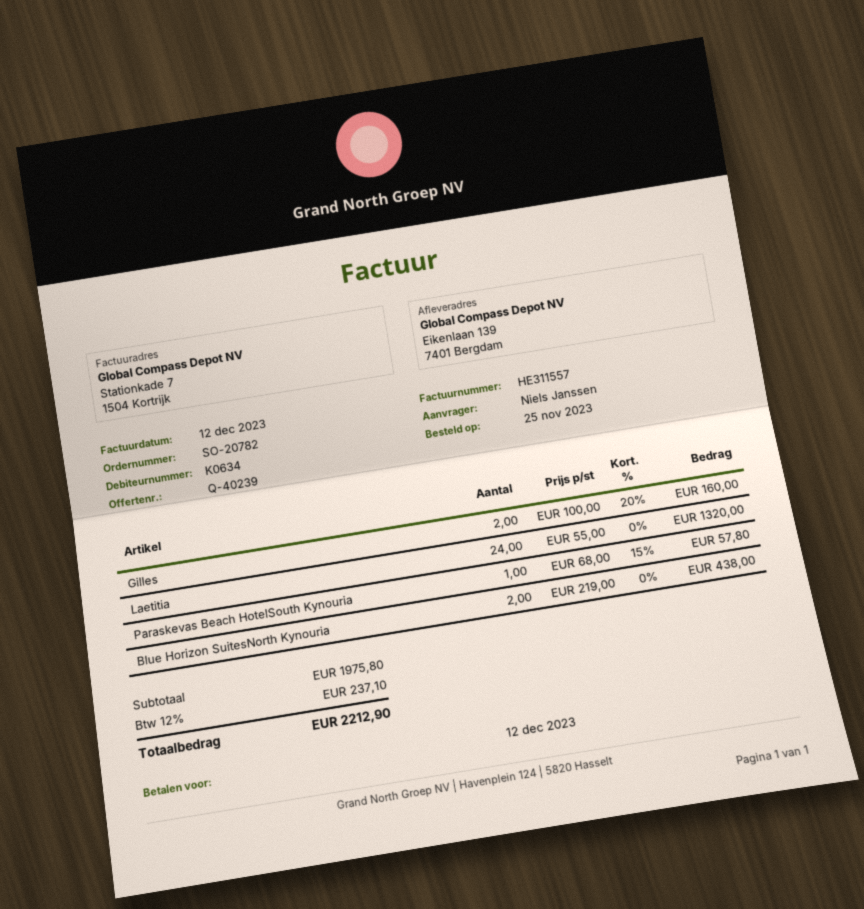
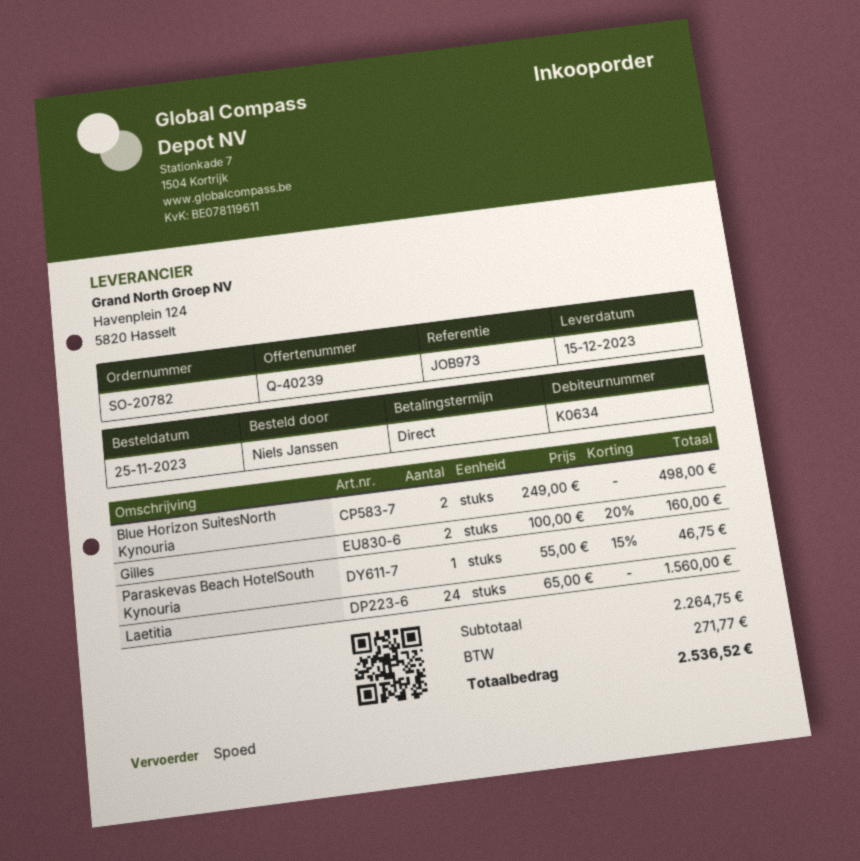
Laetitia: 24 x 55.00 = 1320.00 -> 24 x 65.00 = 1560.00
Paraskevas Beach HotelSouth Kynouria: 1 x 68.00 - 15% = 57.80 -> 1 x 55.00 - 15% = 46.75
Blue Horizon SuitesNorth Kynouria: 2 x 219.00 = 438.00 -> 2 x 249.00 = 498.00
subtotal: 1975.80 -> 2264.75
tax: 237.10 -> 271.77
total: 2212.90 -> 2536.52

